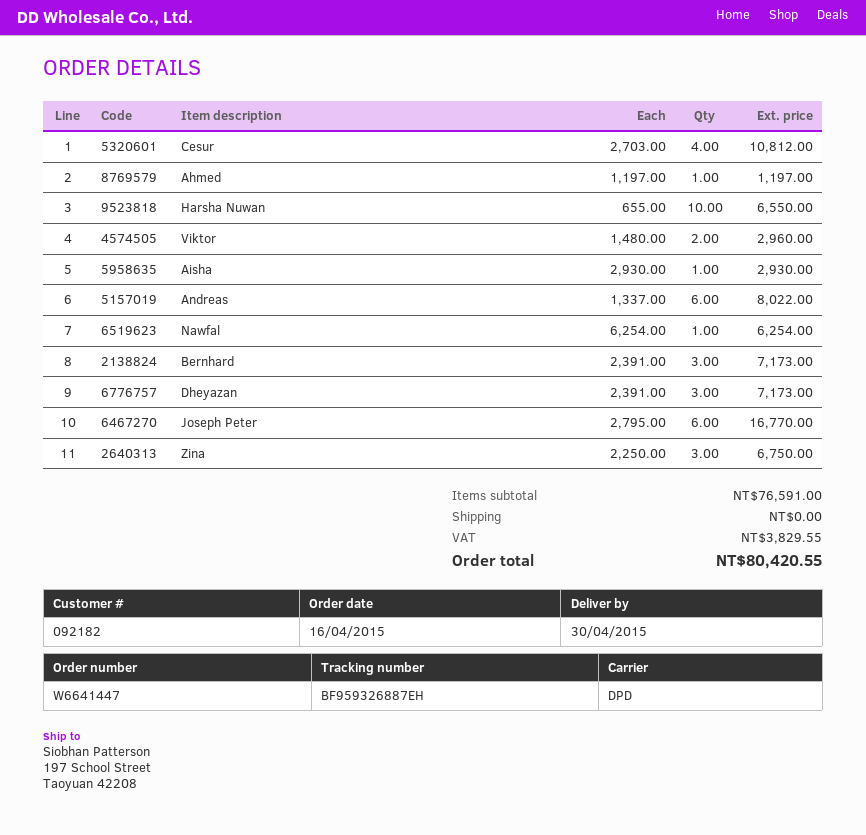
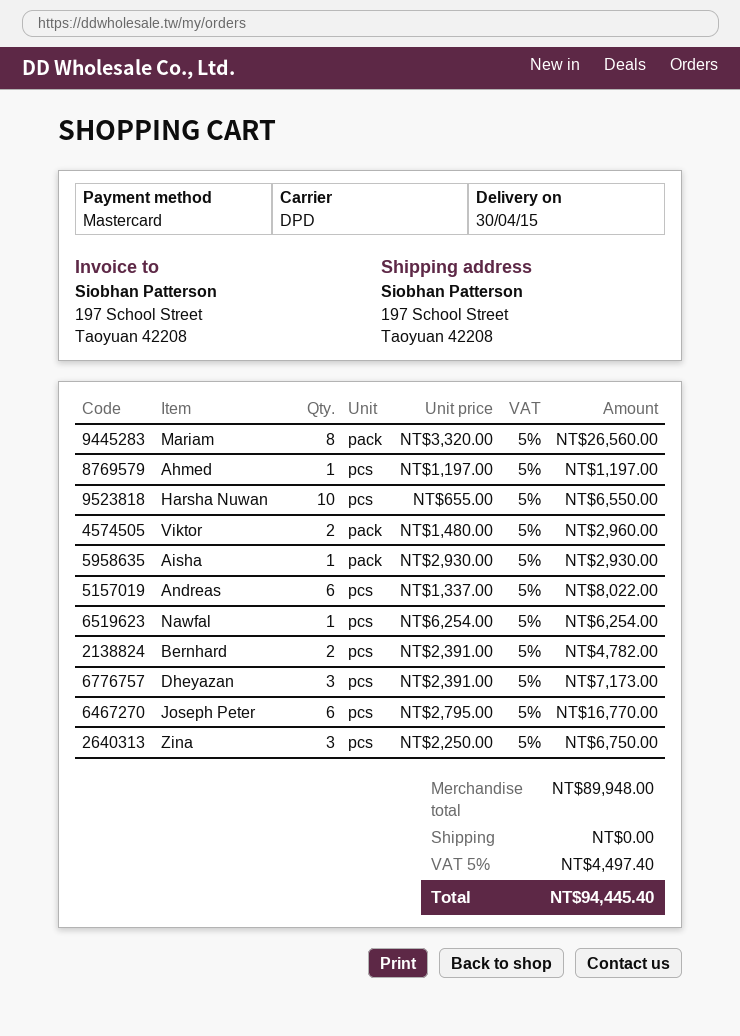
Cesur: 4 x 2703.00 = 10812.00 -> none
Bernhard: 3 x 2391.00 = 7173.00 -> 2 x 2391.00 = 4782.00
Mariam: none -> 8 x 3320.00 = 26560.00
subtotal: 76591.00 -> 89948.00
tax: 3829.55 -> 4497.40
total: 80420.55 -> 94445.40

